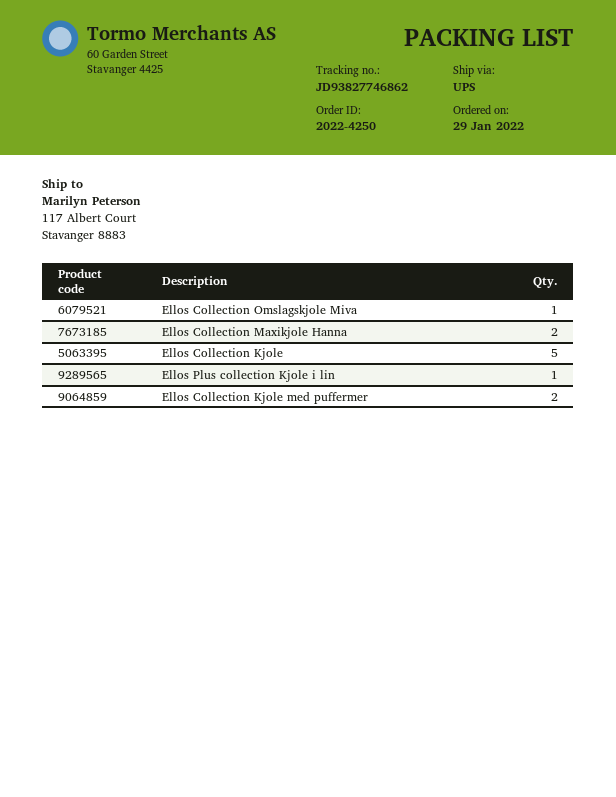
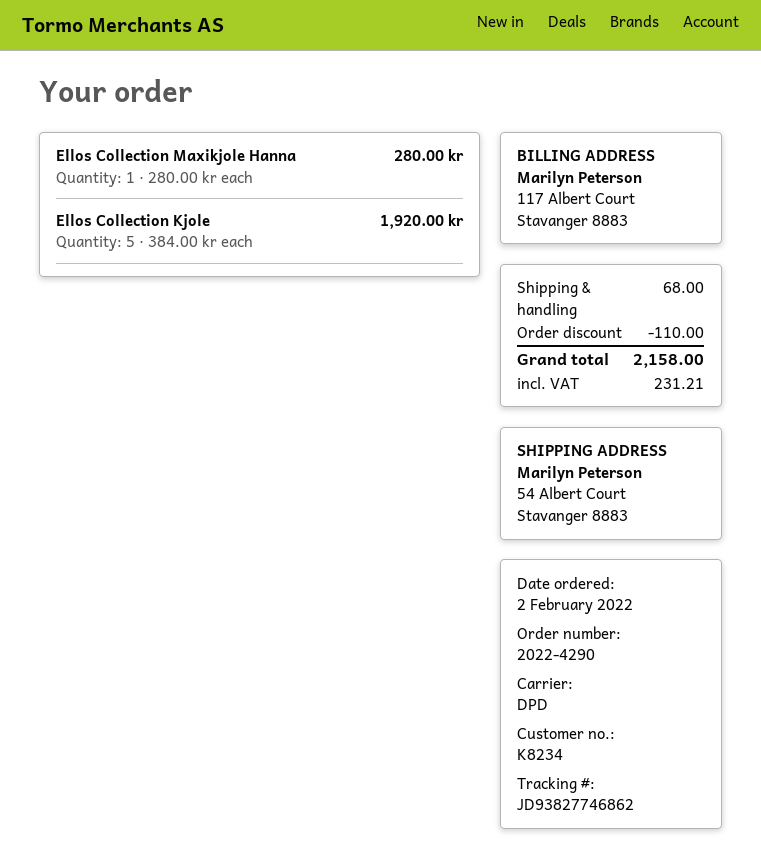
order number: 2022-4250 -> 2022-4290
order date: 2022-01-29 -> 2022-02-02
shipping method: UPS -> DPD
ship to: 117 Albert Court, Stavanger 8883 -> 54 Albert Court, Stavanger 8883
Ellos Collection Omslagskjole Miva: 1 -> none
Ellos Collection Maxikjole Hanna: 2 -> 1
Ellos Plus collection Kjole i lin: 1 -> none
Ellos Collection Kjole med puffermer: 2 -> none

